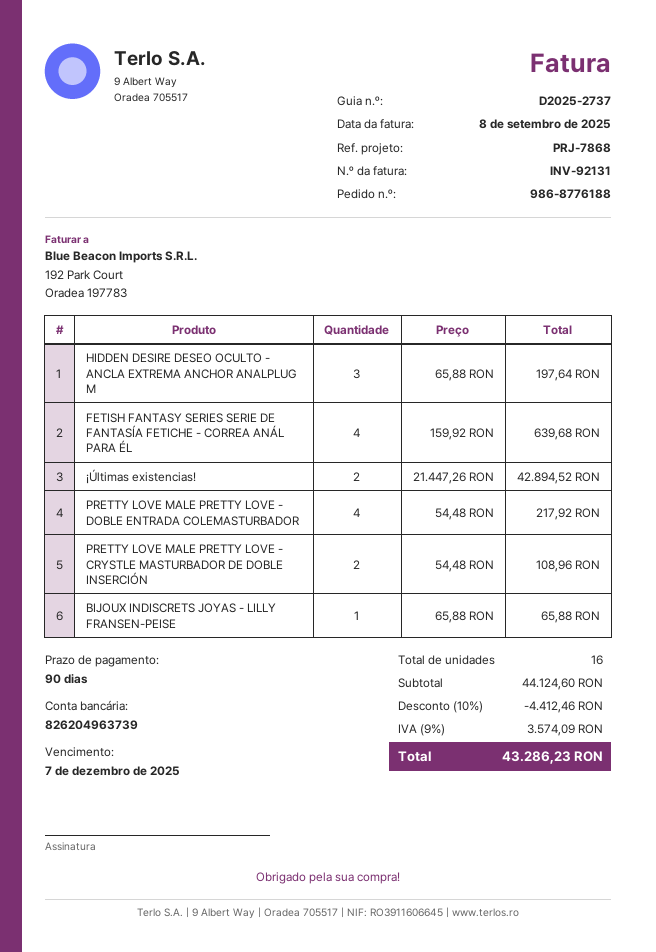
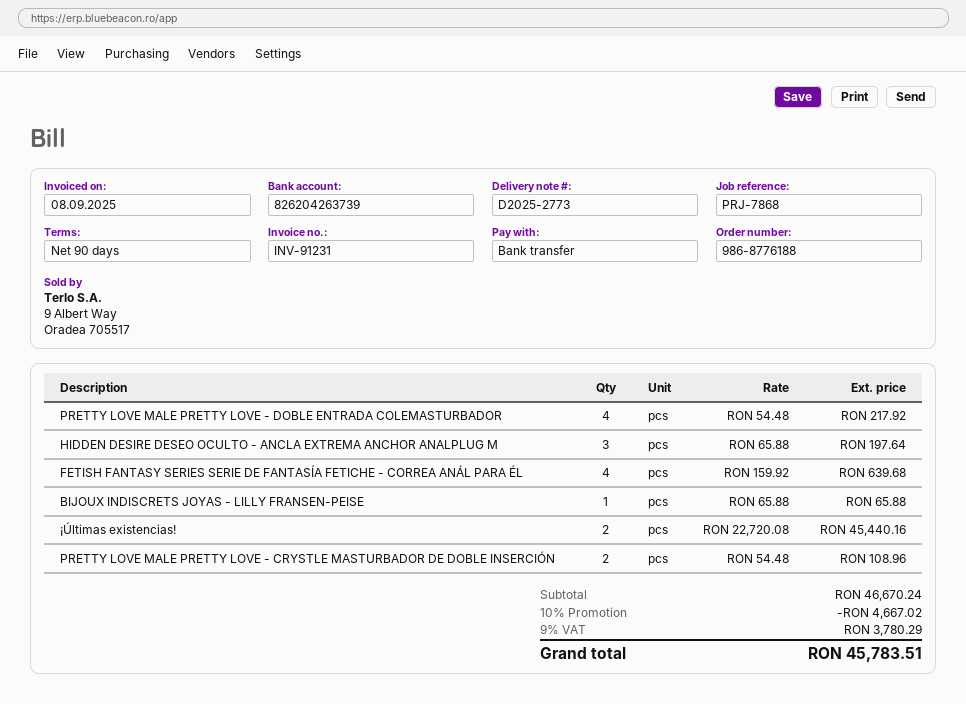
delivery note number: D2025-2737 -> D2025-2773
invoice number: INV-92131 -> INV-91231
bank account: 826204963739 -> 826204263739
¡Últimas existencias!: 2 x 21447.26 = 42894.52 -> 2 x 22720.08 = 45440.16
subtotal: 44124.60 -> 46670.24
discount: 10% = 4412.46 -> 10% = 4667.02
tax: 9% = 3574.09 -> 9% = 3780.29
total: 43286.23 -> 45783.51

